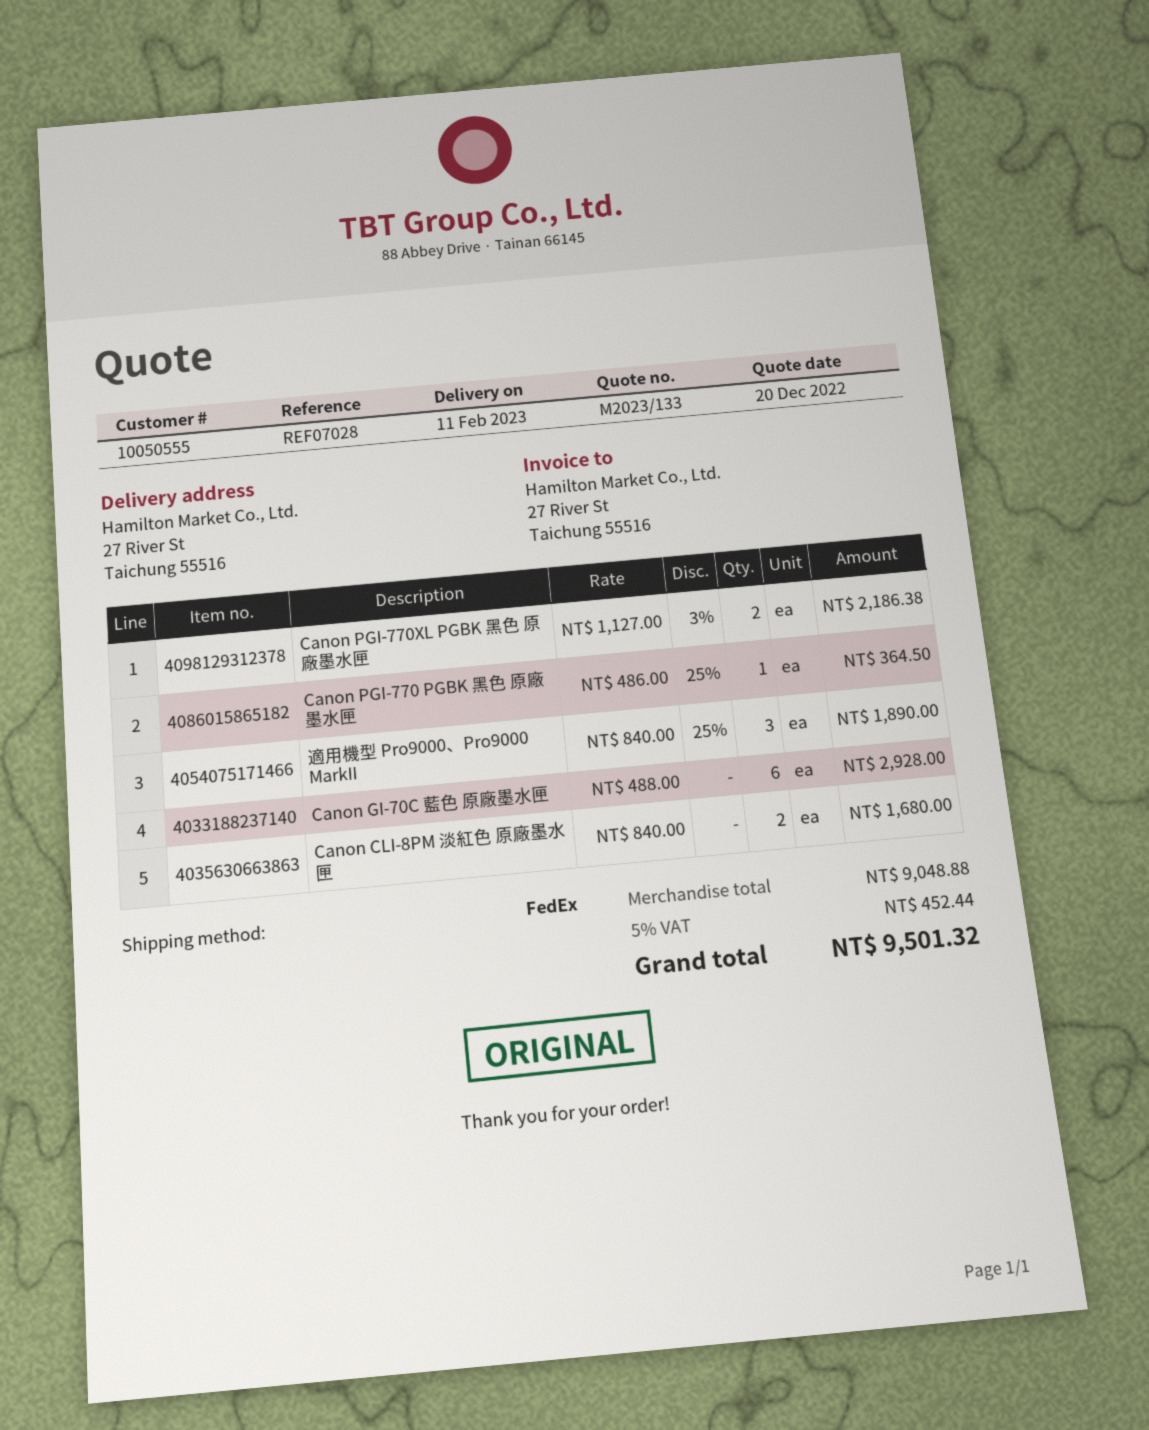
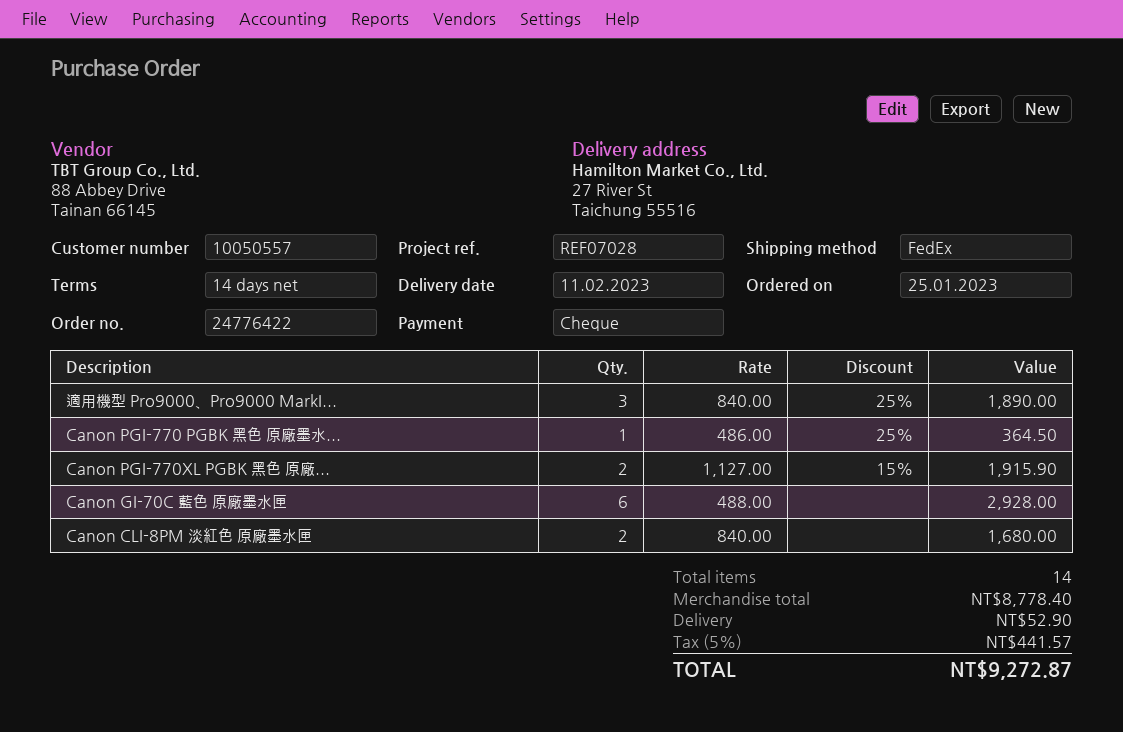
customer number: 10050555 -> 10050557
Canon PGI-770XL PGBK 黑色 原廠墨水匣: 2 x 1127.00 - 3% = 2186.38 -> 2 x 1127.00 - 15% = 1915.90
subtotal: 9048.88 -> 8778.40
shipping: none -> 52.90
tax: 5% = 452.44 -> 5% = 441.57
total: 9501.32 -> 9272.87

